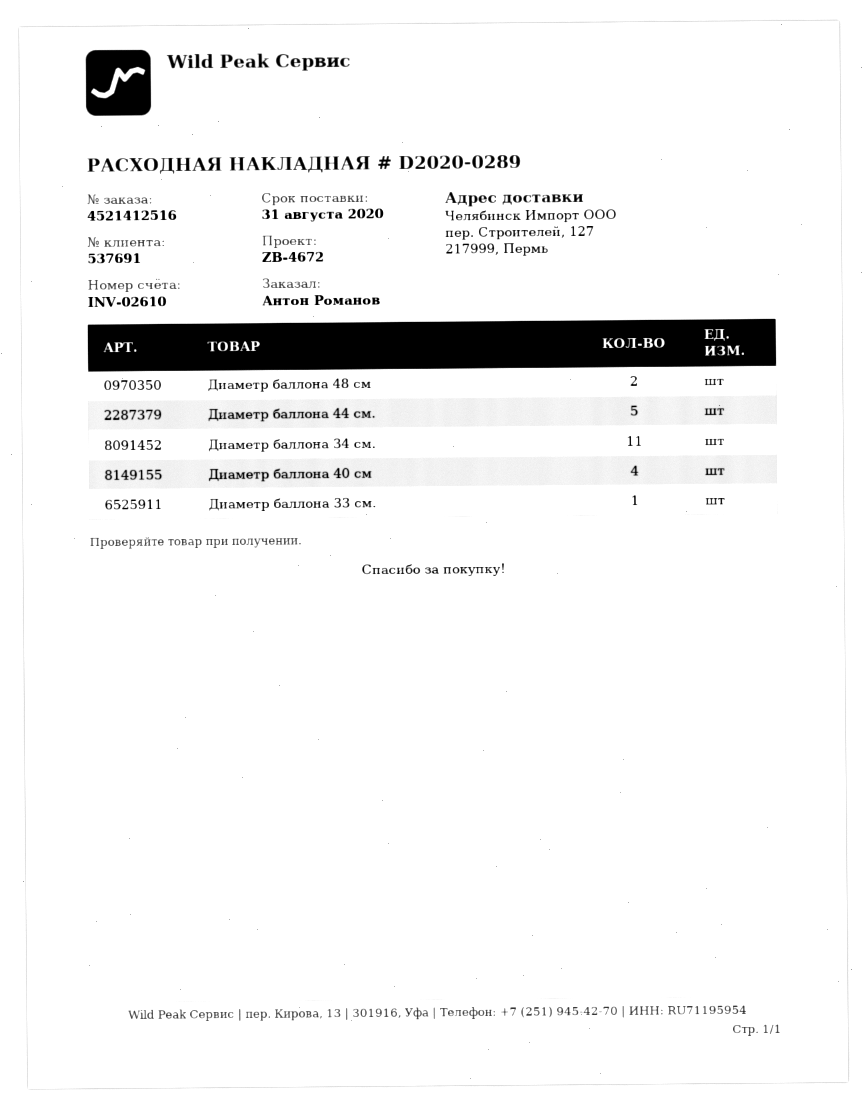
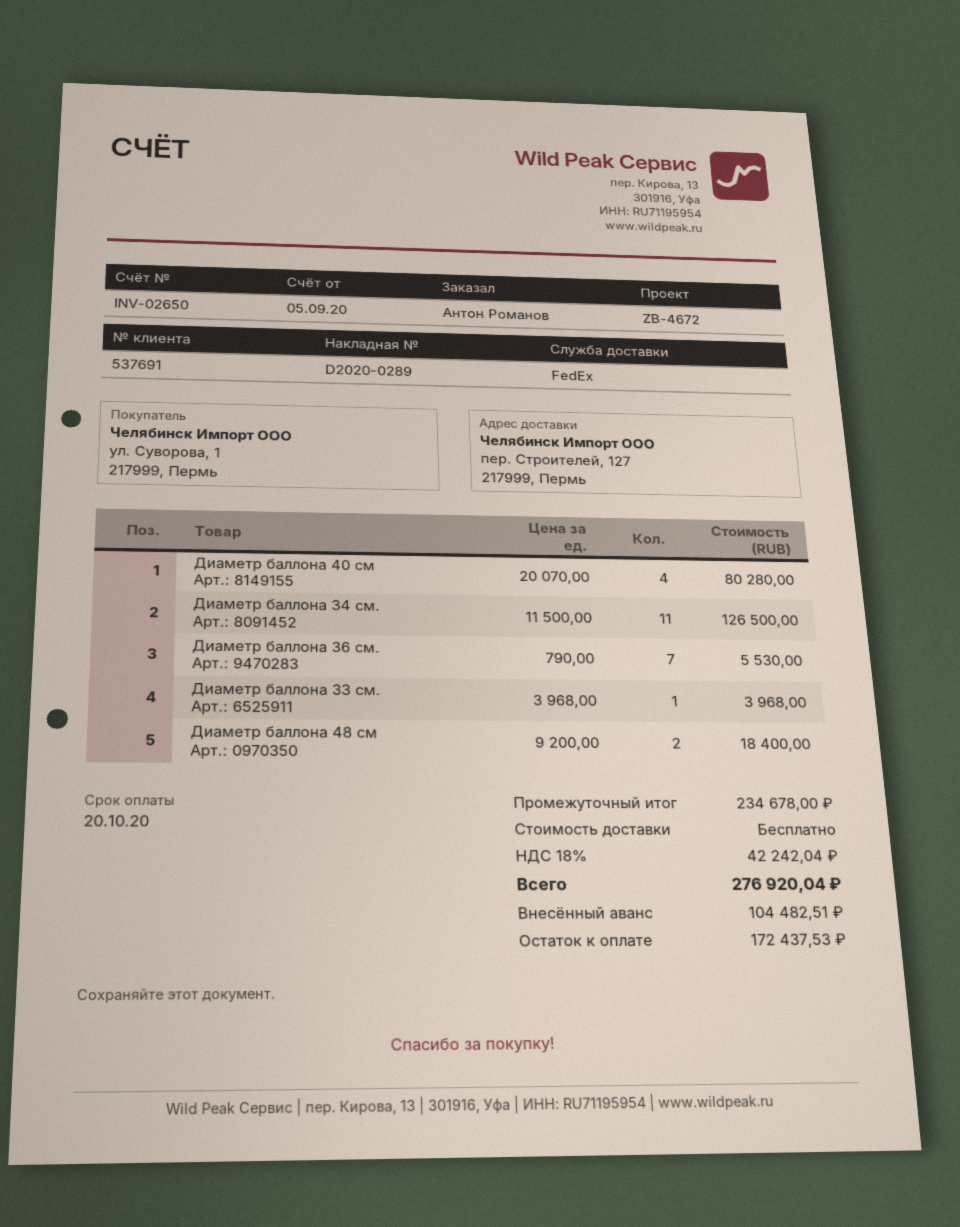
invoice number: INV-02610 -> INV-02650
Диаметр баллона 44 см.: 5 -> none
Диаметр баллона 36 см.: none -> 7

